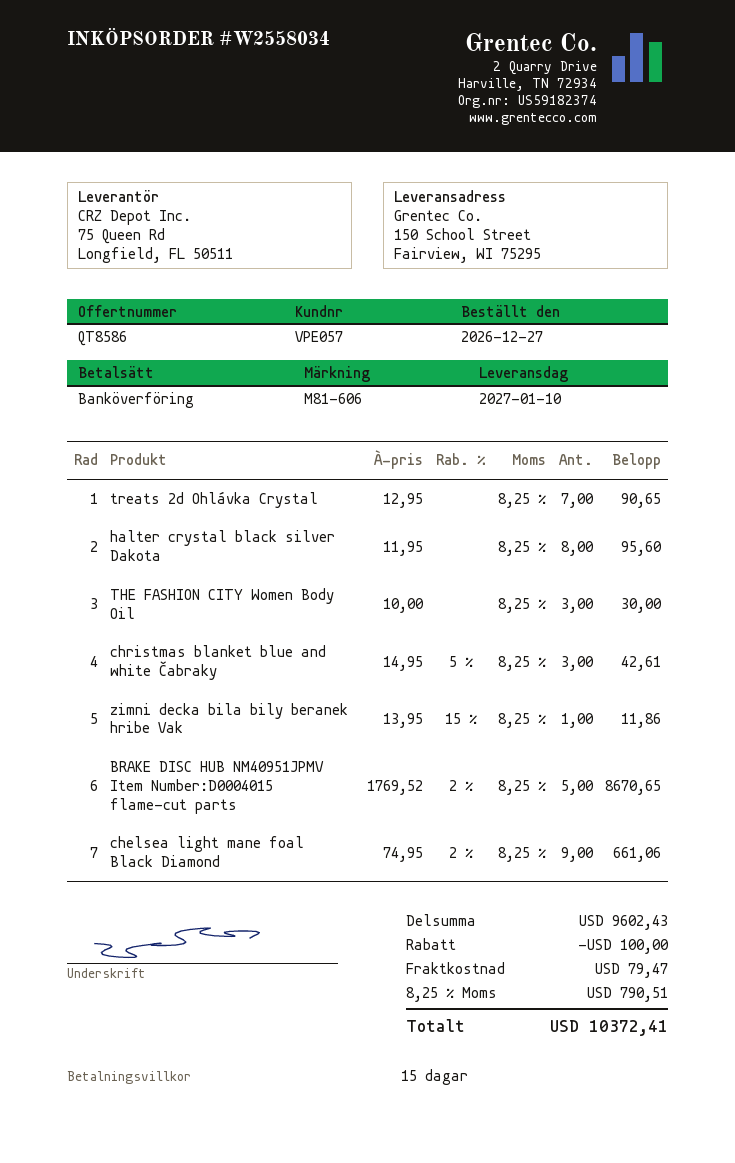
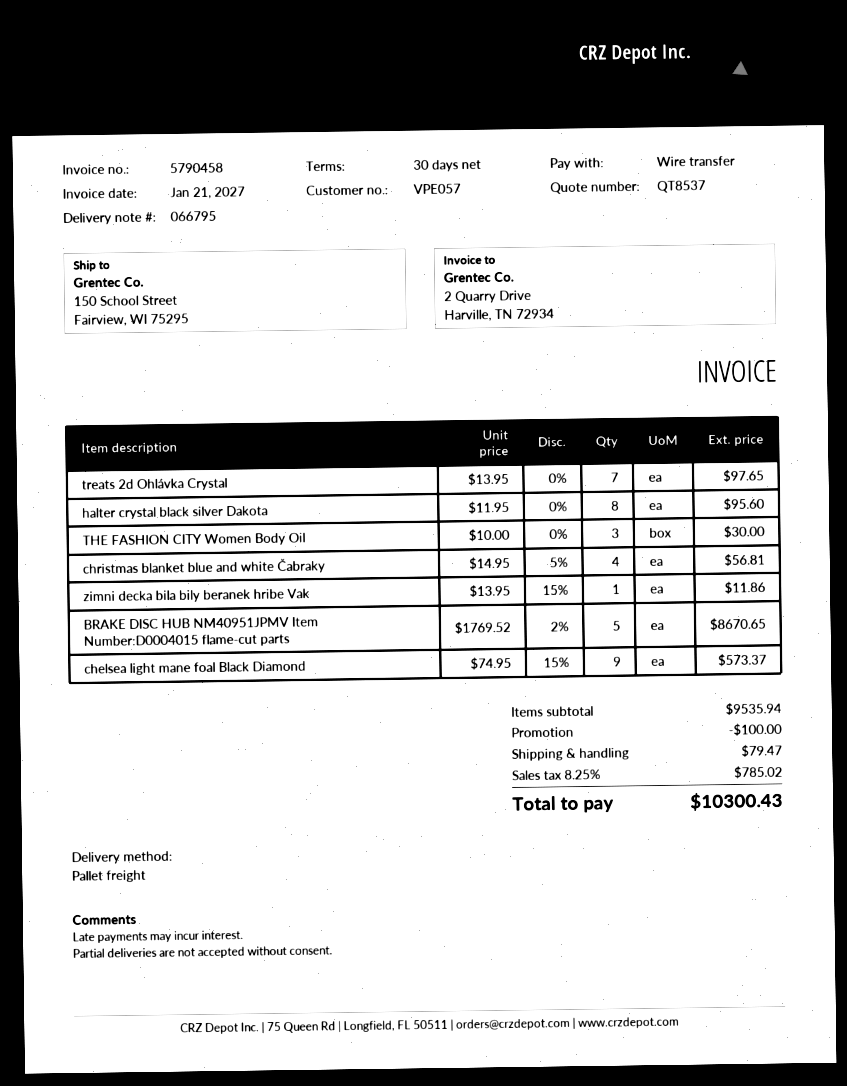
quote number: QT8586 -> QT8537
payment terms: 15 days -> 30 days
treats 2d Ohlávka Crystal: 7 x 12.95 = 90.65 -> 7 x 13.95 = 97.65
christmas blanket blue and white Čabraky: 3 x 14.95 - 5% = 42.61 -> 4 x 14.95 - 5% = 56.81
chelsea light mane foal Black Diamond: 9 x 74.95 - 2% = 661.06 -> 9 x 74.95 - 15% = 573.37
subtotal: 9602.43 -> 9535.94
tax: 8.25% = 790.51 -> 8.25% = 785.02
total: 10372.41 -> 10300.43

